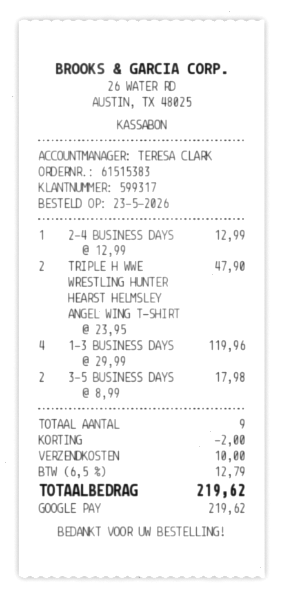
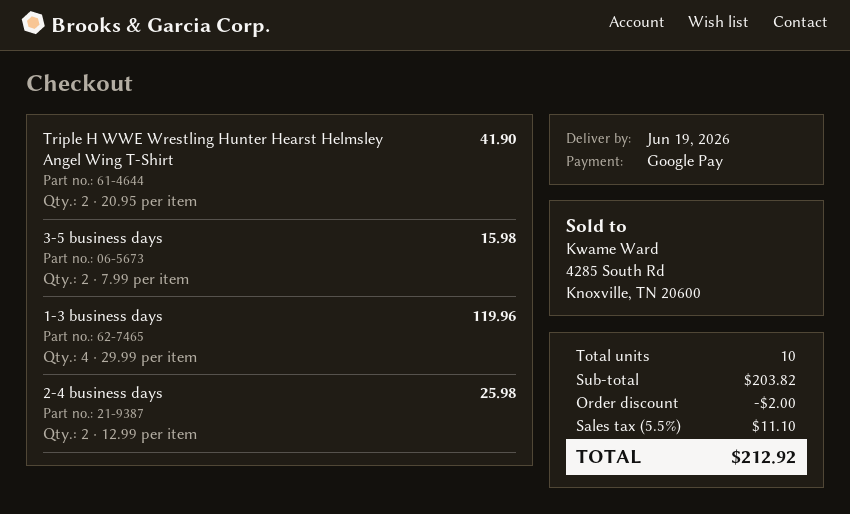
2-4 BUSINESS DAYS: 1 x 12.99 = 12.99 -> 2 x 12.99 = 25.98
TRIPLE H WWE WRESTLING HUNTER HEARST HELMSLEY ANGEL WING T-SHIRT: 2 x 23.95 = 47.90 -> 2 x 20.95 = 41.90
3-5 BUSINESS DAYS: 2 x 8.99 = 17.98 -> 2 x 7.99 = 15.98
total quantity: 9 -> 10
shipping: 10.00 -> none
tax: 6.5% = 12.79 -> 5.5% = 11.10
total: 219.62 -> 212.92

